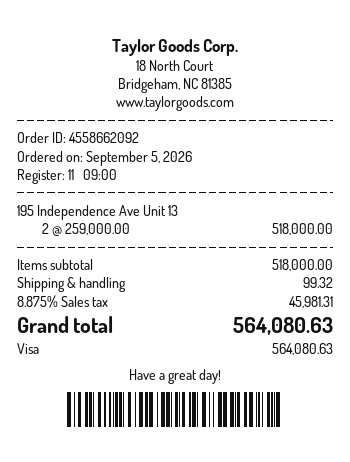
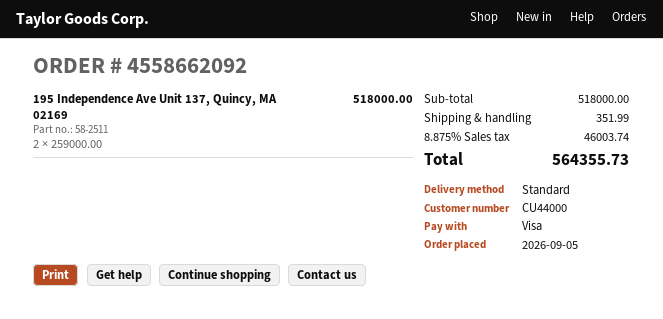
shipping: 99.32 -> 351.99
tax: 8.875% = 45981.31 -> 8.875% = 46003.74
total: 564080.63 -> 564355.73

